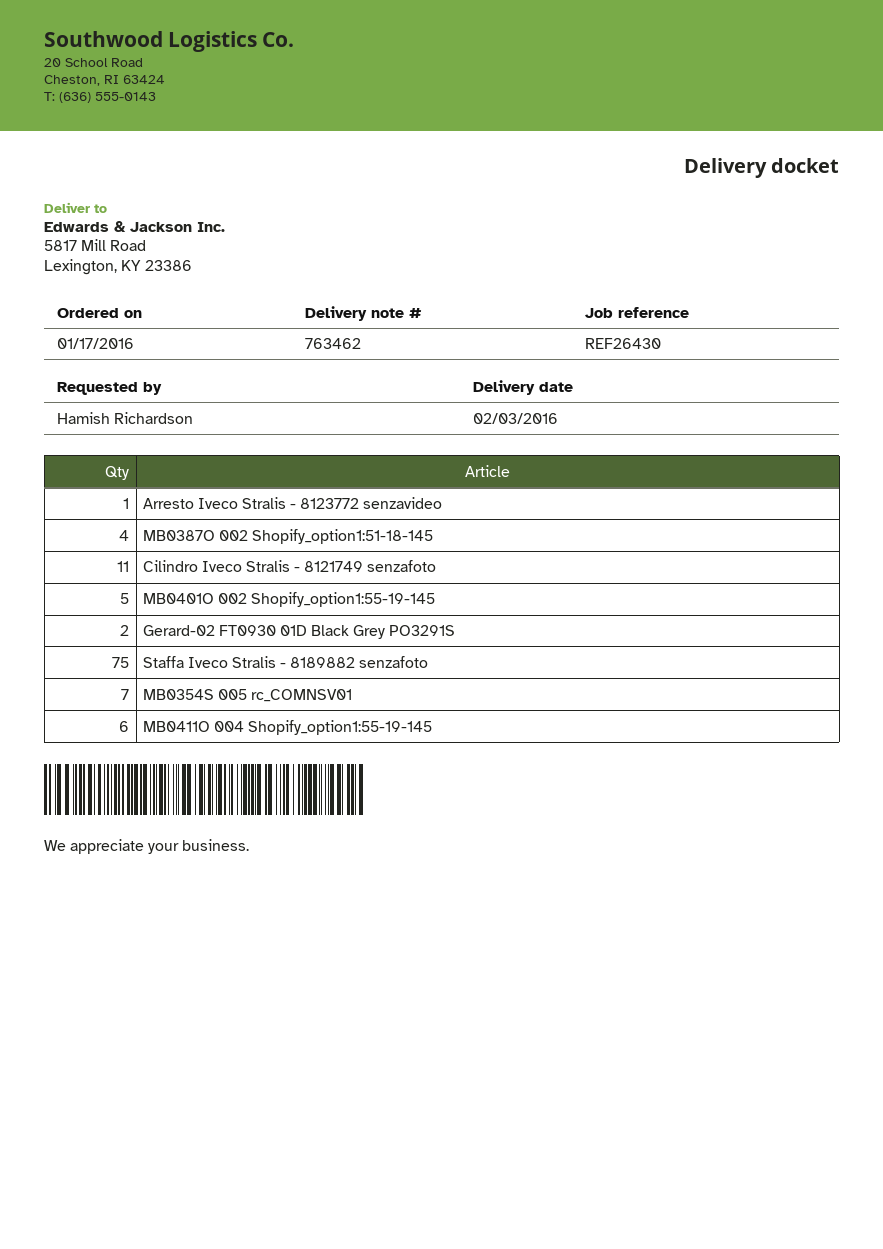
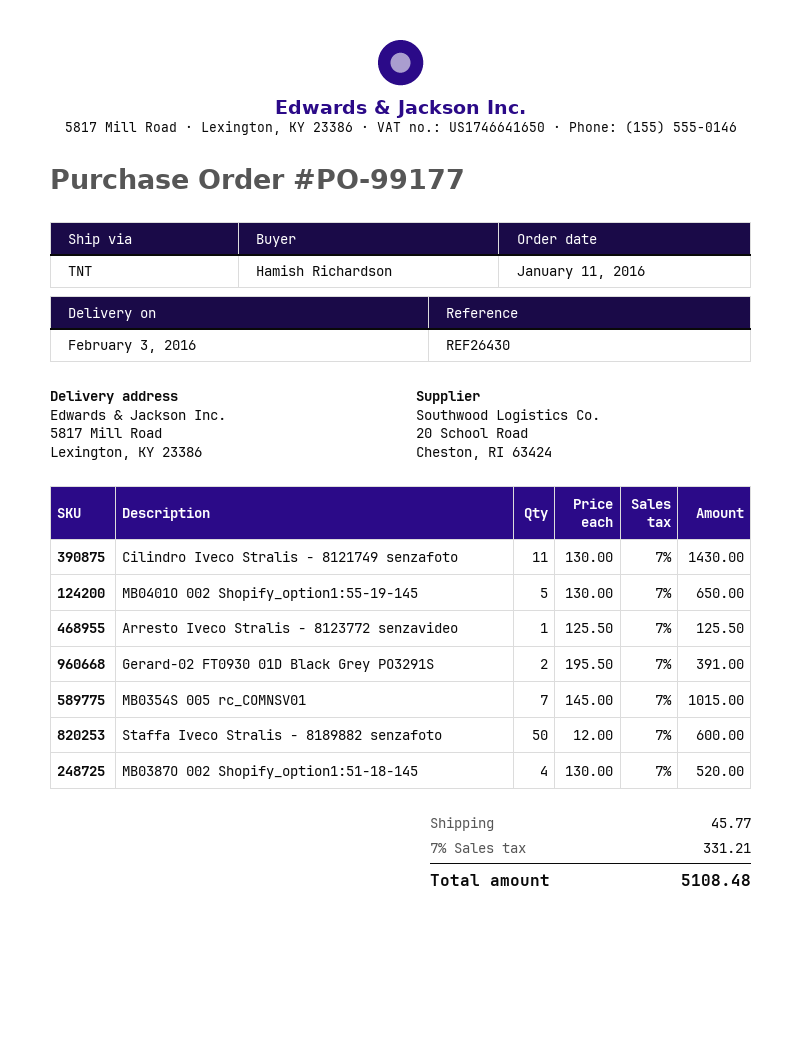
order date: 2016-01-17 -> 2016-01-11
Staffa Iveco Stralis - 8189882 senzafoto: 75 -> 50
MB0411O 004 Shopify_option1:55-19-145: 6 -> none

